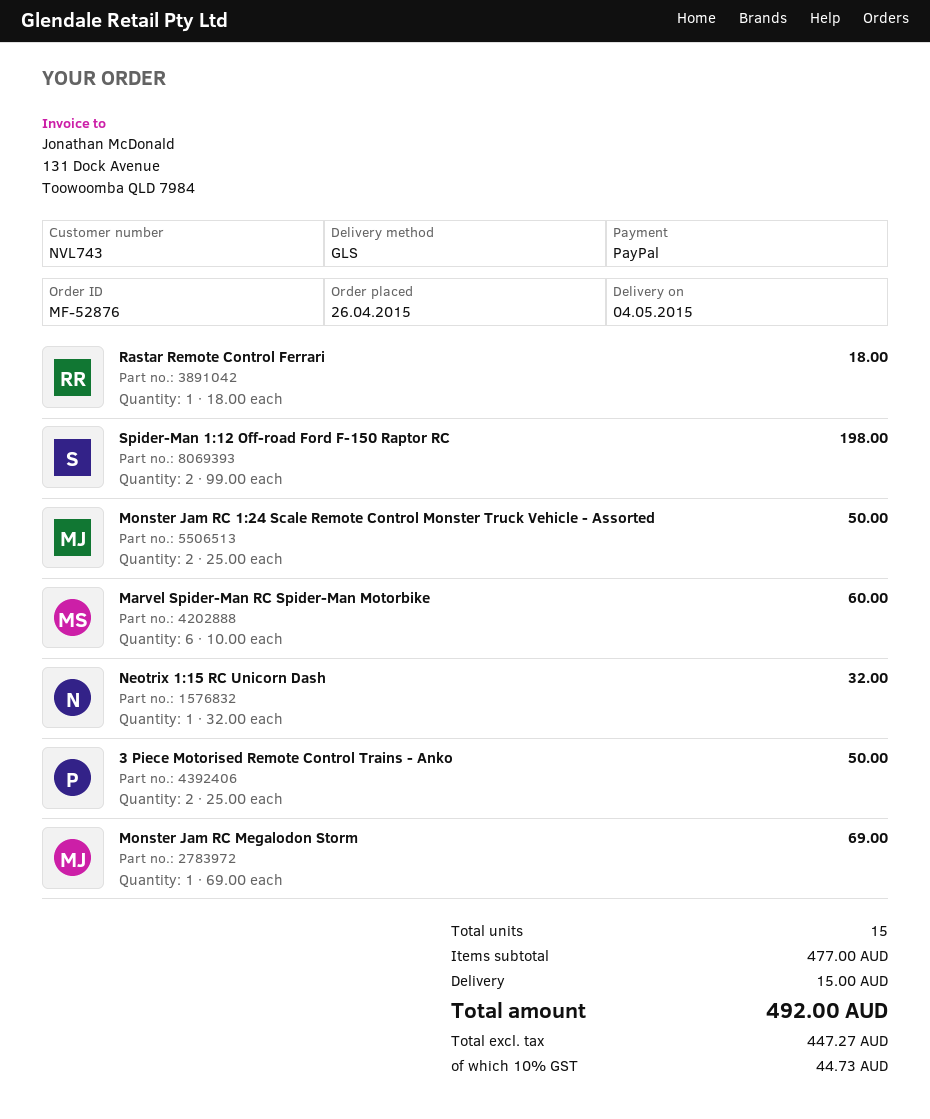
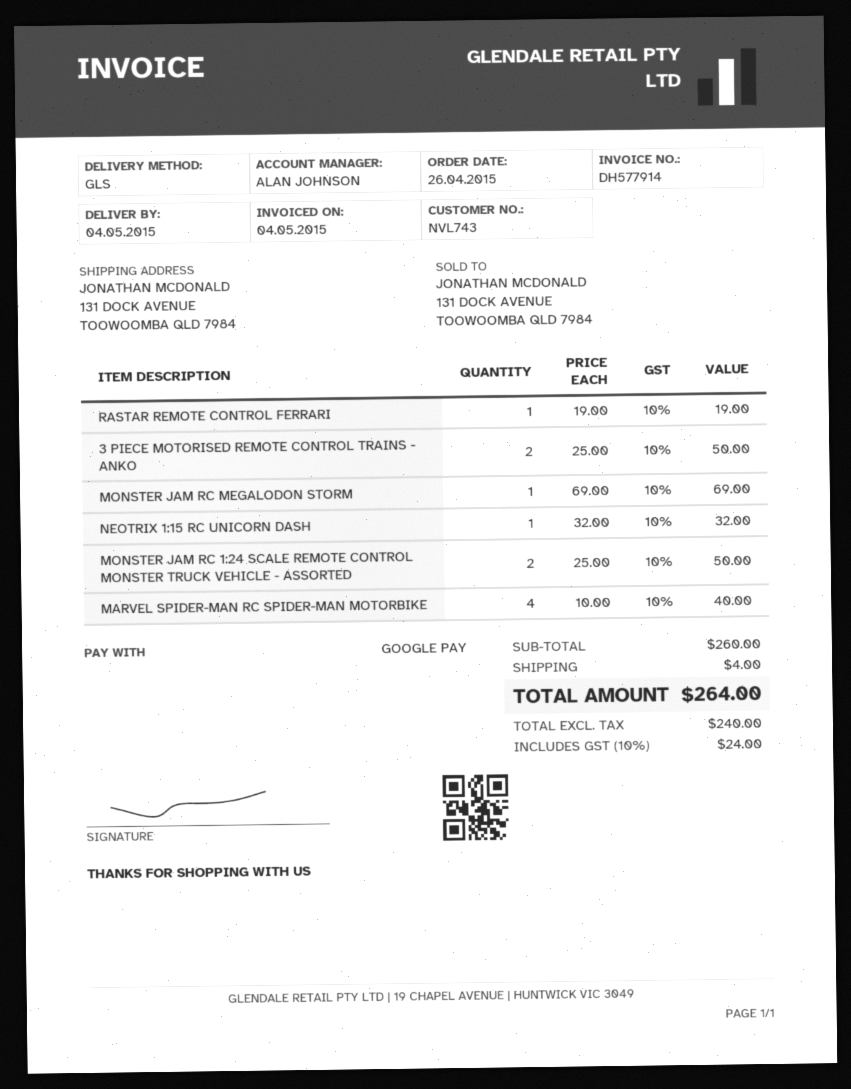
payment method: PayPal -> Google Pay
Rastar Remote Control Ferrari: 1 x 18.00 = 18.00 -> 1 x 19.00 = 19.00
Spider-Man 1:12 Off-road Ford F-150 Raptor RC: 2 x 99.00 = 198.00 -> none
Marvel Spider-Man RC Spider-Man Motorbike: 6 x 10.00 = 60.00 -> 4 x 10.00 = 40.00
subtotal: 477.00 -> 260.00
shipping: 15.00 -> 4.00
net: 447.27 -> 240.00
tax: 10% = 44.73 -> 10% = 24.00
total: 492.00 -> 264.00

